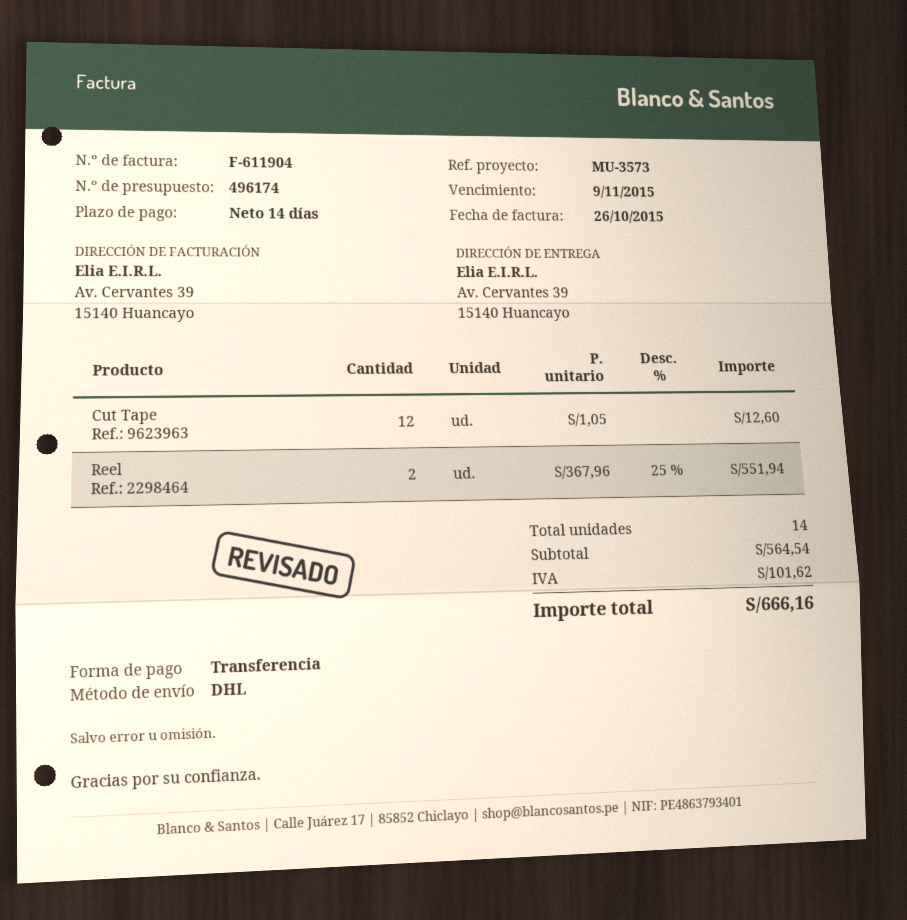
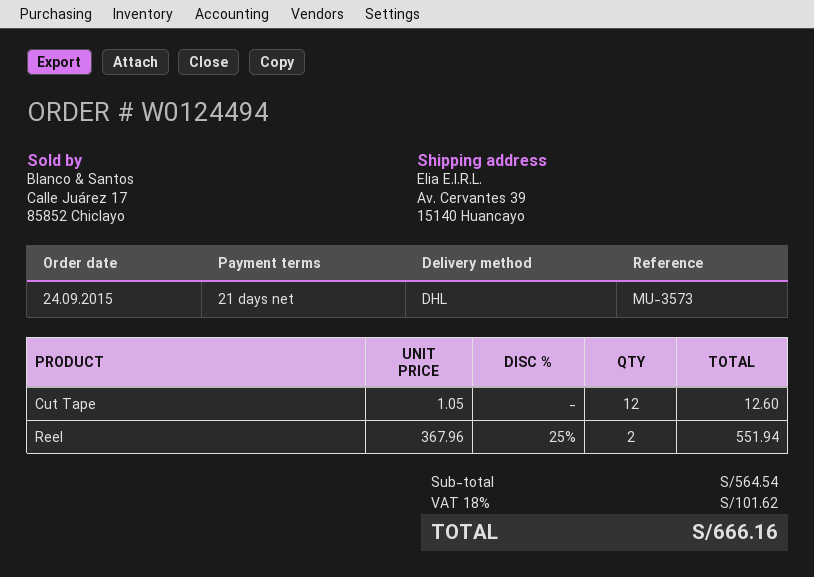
payment terms: 14 days -> 21 days

